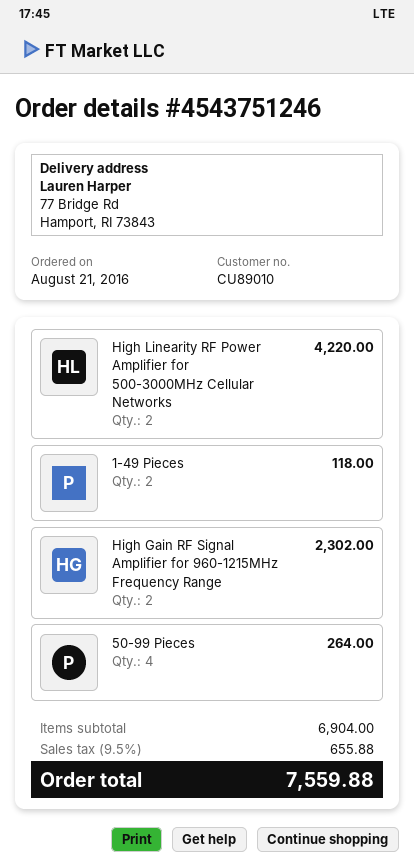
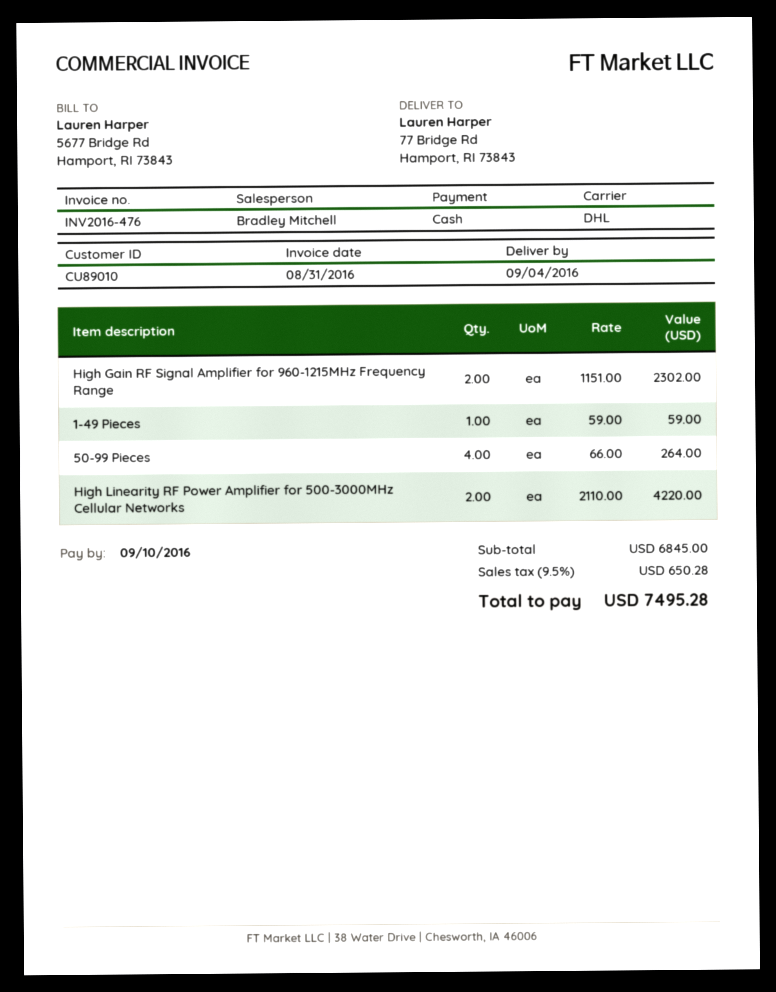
1-49 Pieces: 2 for 118.00 -> 1 for 59.00
subtotal: 6904.00 -> 6845.00
tax: 9.5% = 655.88 -> 9.5% = 650.28
total: 7559.88 -> 7495.28

